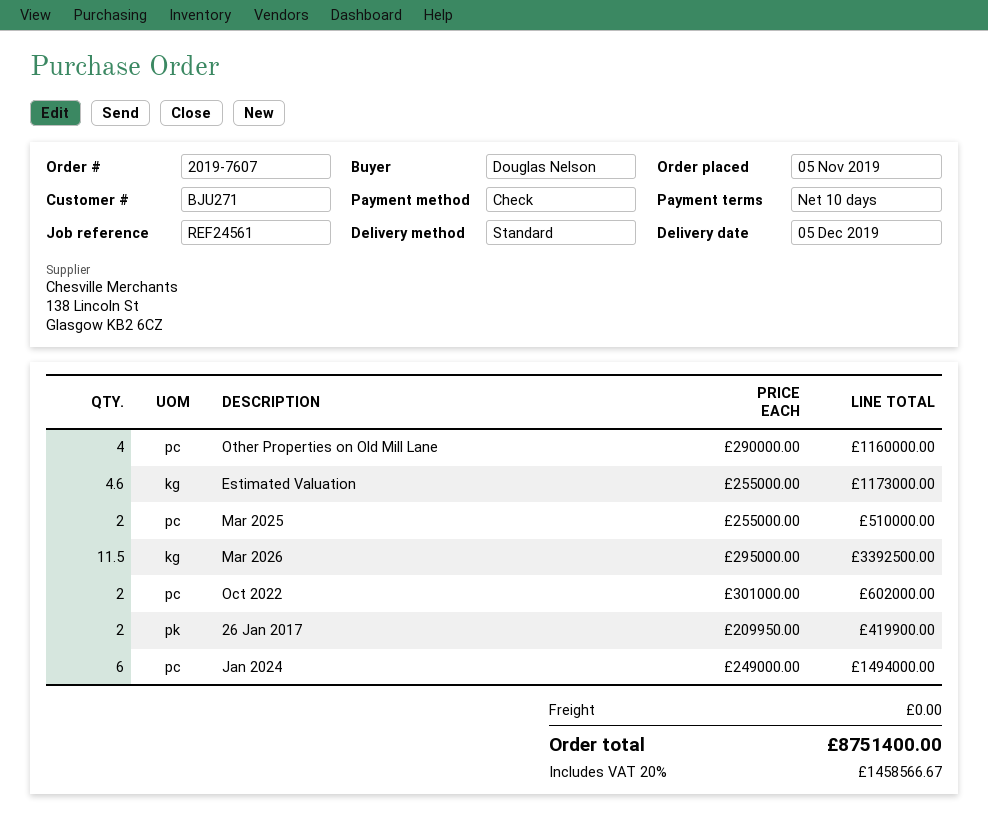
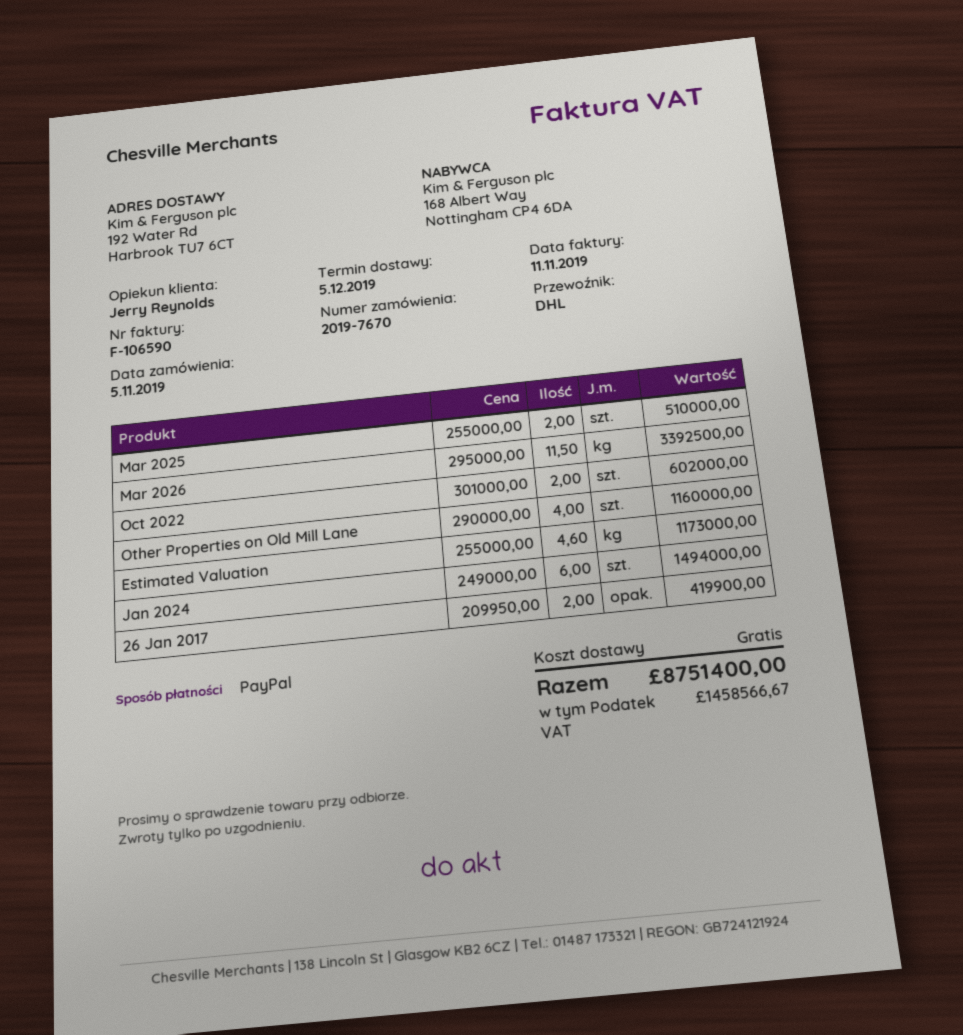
order number: 2019-7607 -> 2019-7670
payment method: cheque -> PayPal
shipping method: standard -> DHL

